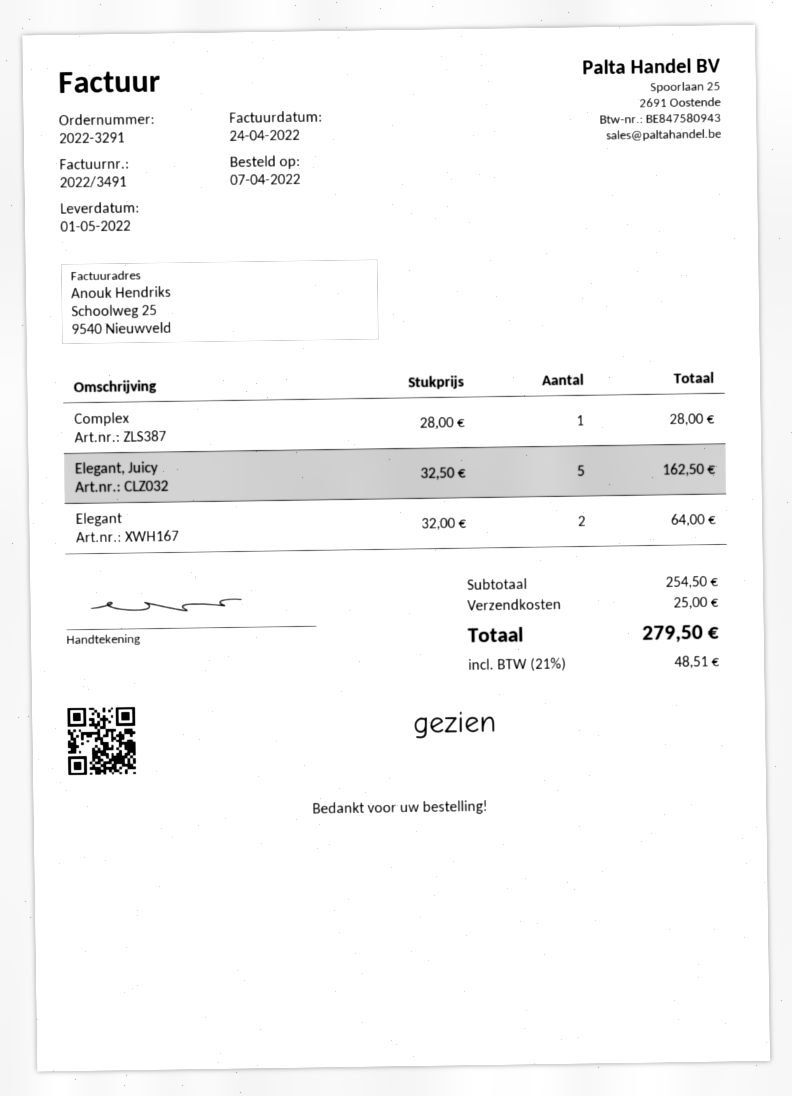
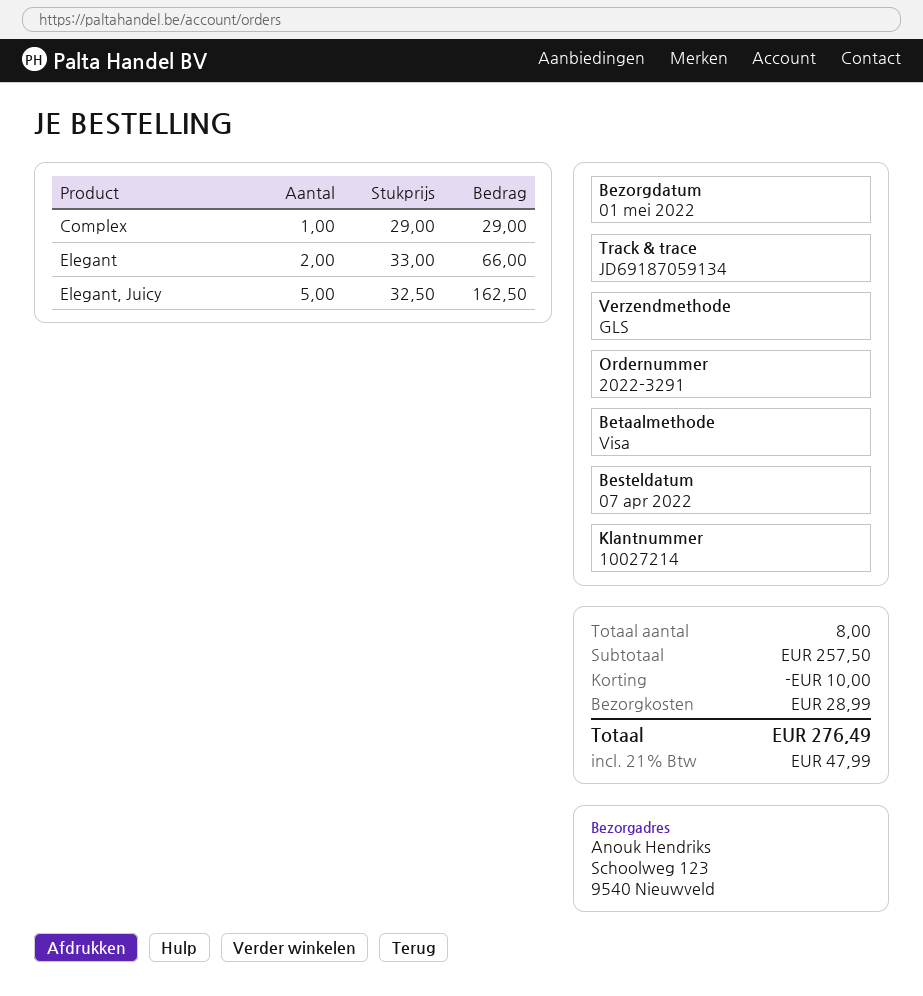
Complex: 1 x 28.00 = 28.00 -> 1 x 29.00 = 29.00
Elegant: 2 x 32.00 = 64.00 -> 2 x 33.00 = 66.00
subtotal: 254.50 -> 257.50
discount: none -> 10.00
shipping: 25.00 -> 28.99
tax: 21% = 48.51 -> 21% = 47.99
total: 279.50 -> 276.49

